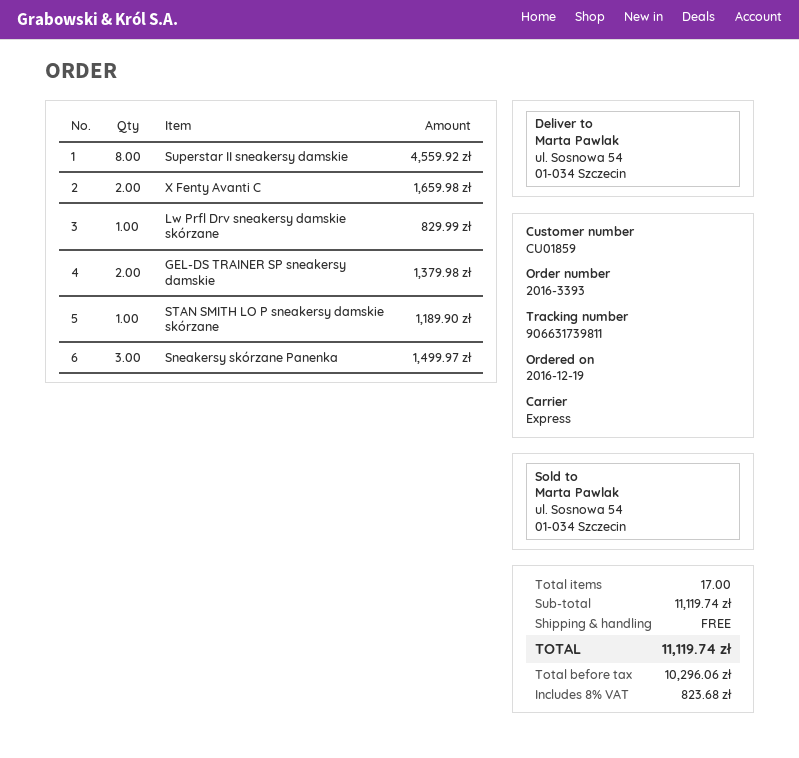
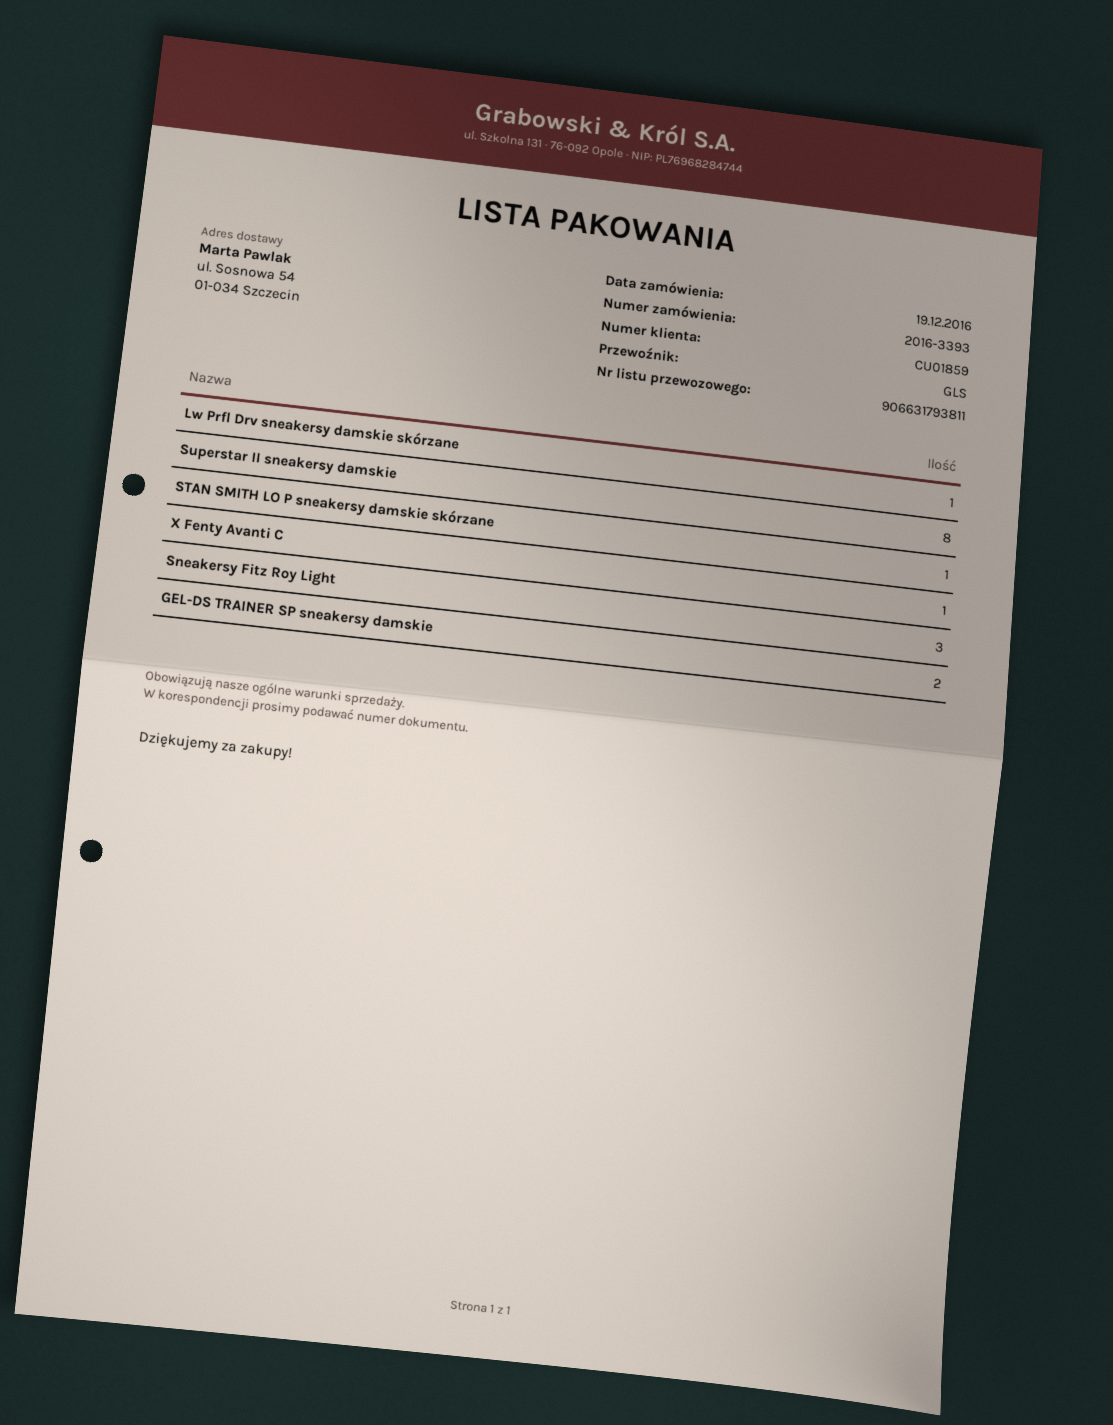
shipping method: express -> GLS
tracking number: 906631739811 -> 906631793811
X Fenty Avanti C: 2 -> 1
Sneakersy skórzane Panenka: 3 -> none
Sneakersy Fitz Roy Light: none -> 3

